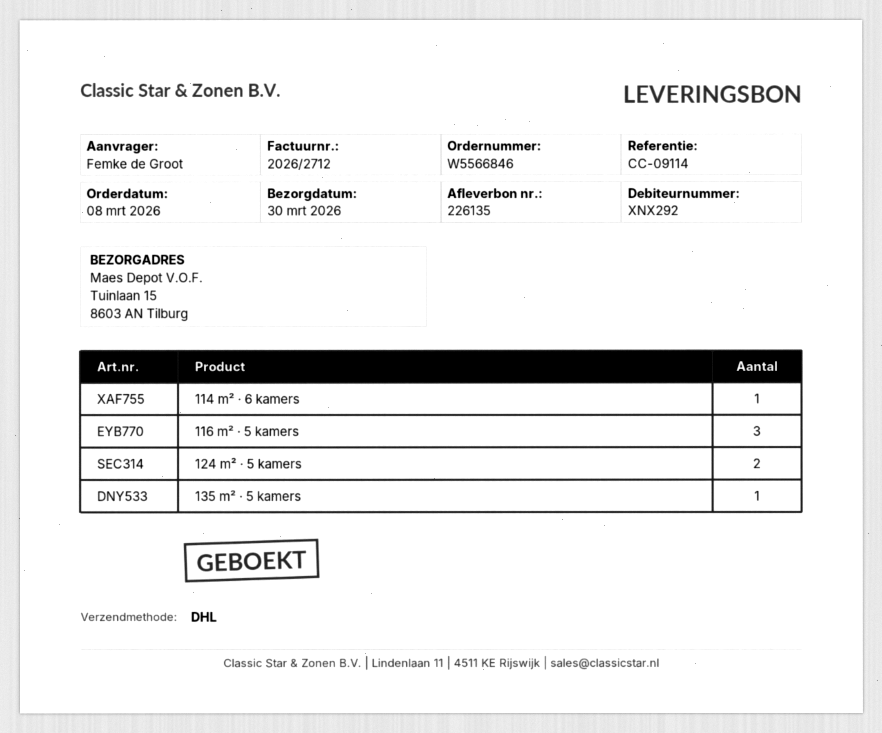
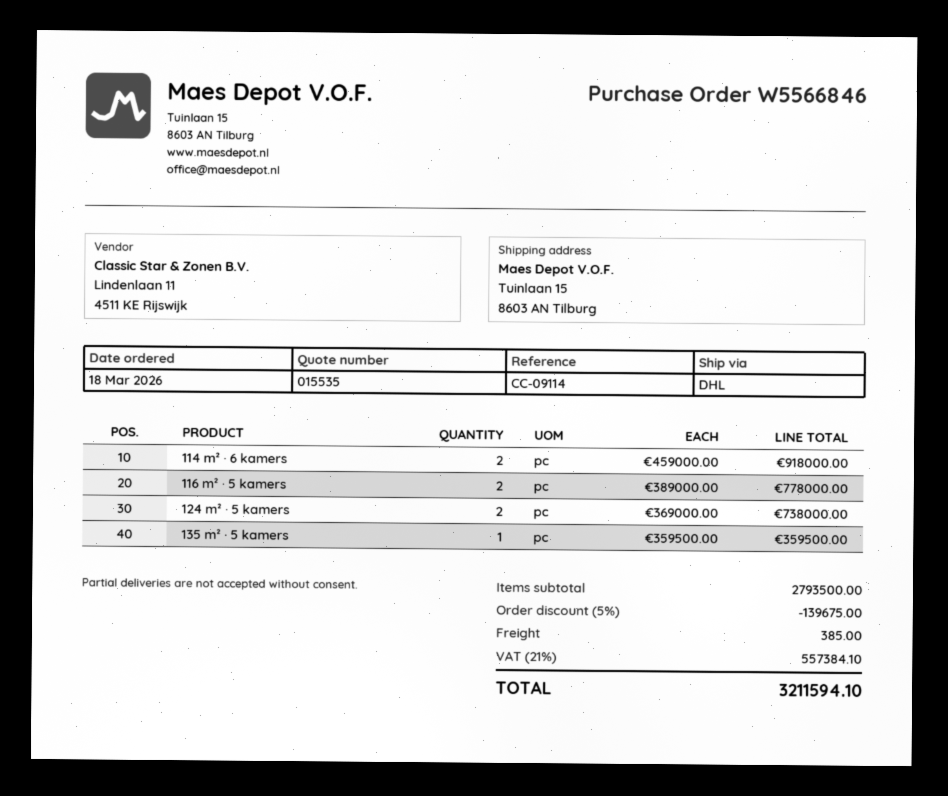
order date: 2026-03-08 -> 2026-03-18
114 m² · 6 kamers: 1 -> 2
116 m² · 5 kamers: 3 -> 2

